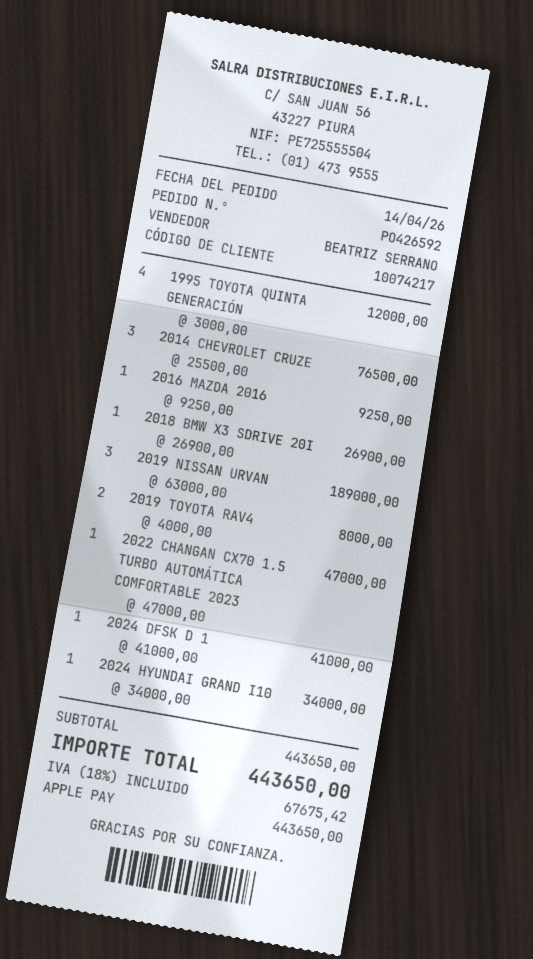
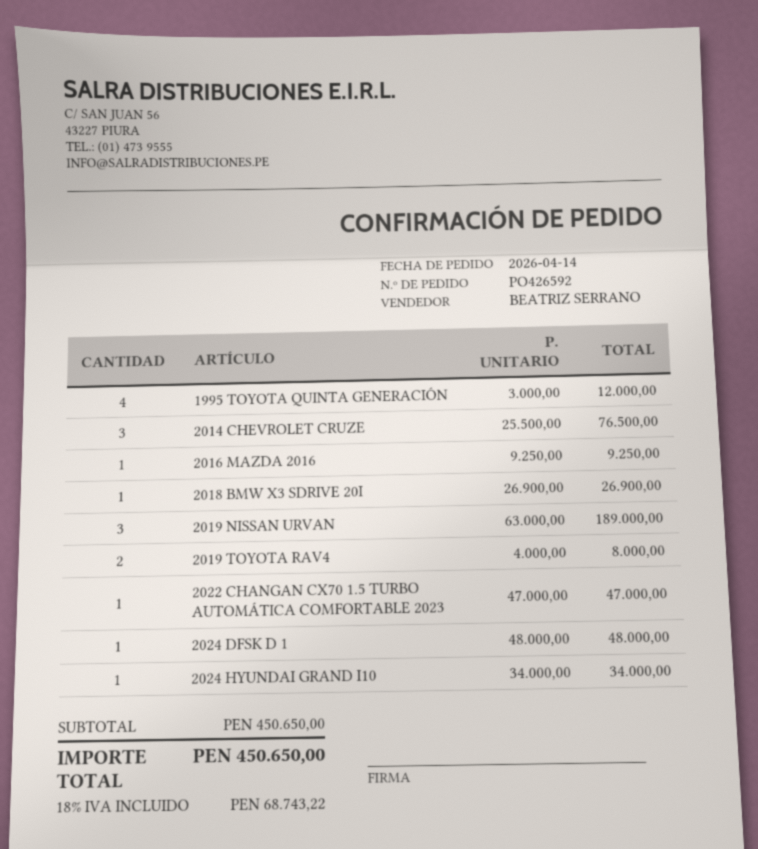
2024 DFSK D 1: 1 x 41000.00 = 41000.00 -> 1 x 48000.00 = 48000.00
subtotal: 443650.00 -> 450650.00
tax: 18% = 67675.42 -> 18% = 68743.22
total: 443650.00 -> 450650.00

